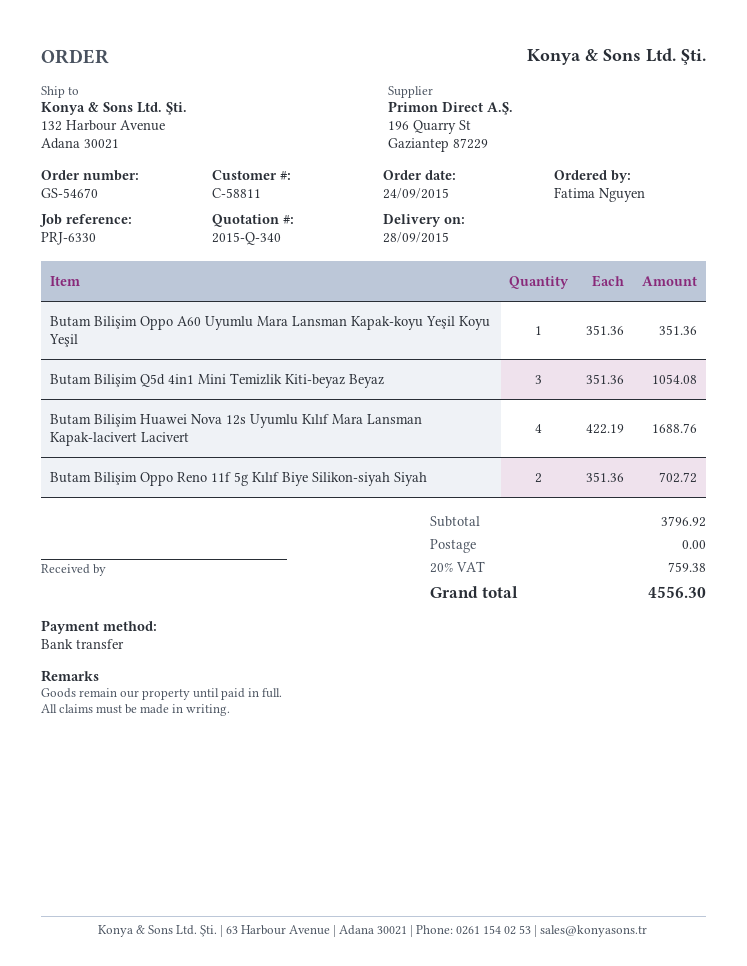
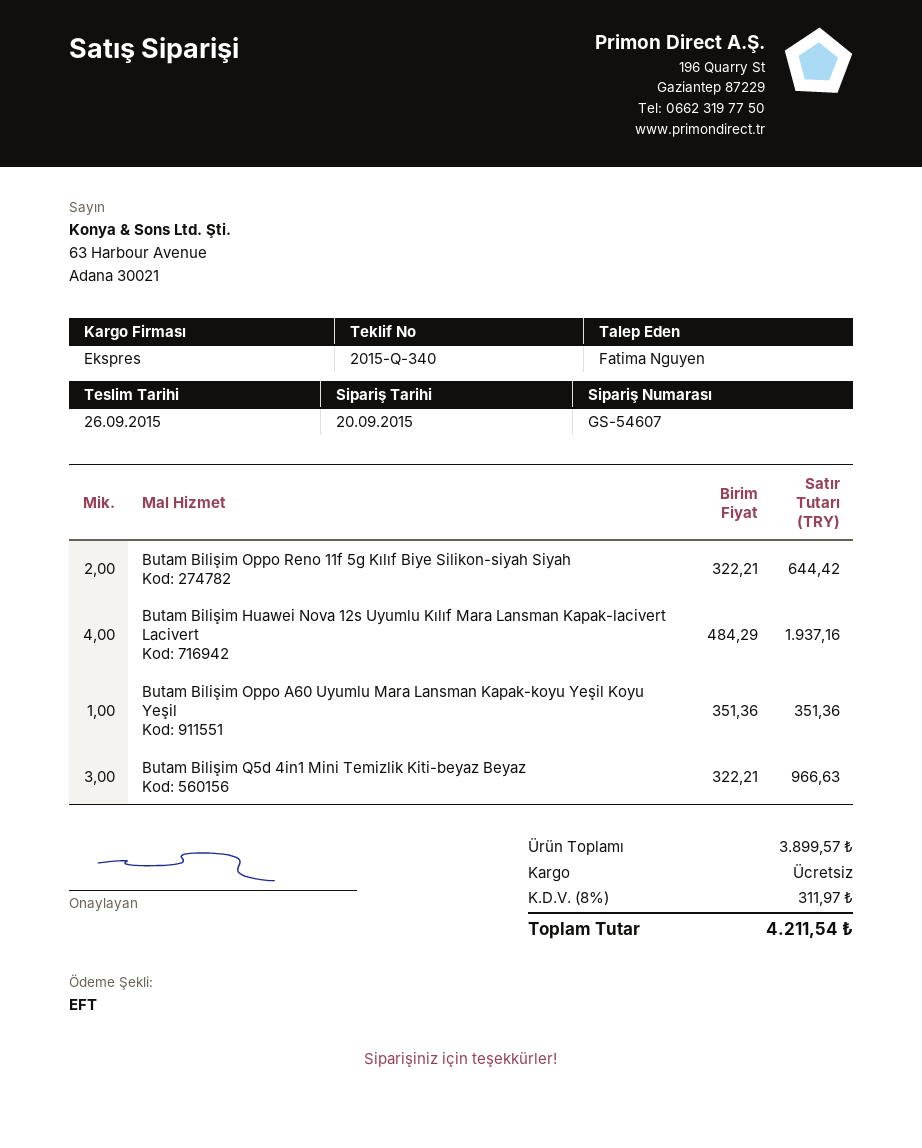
order number: GS-54670 -> GS-54607
order date: 2015-09-24 -> 2015-09-20
delivery date: 2015-09-28 -> 2015-09-26
Butam Bilişim Q5d 4in1 Mini Temizlik Kiti-beyaz Beyaz: 3 x 351.36 = 1054.08 -> 3 x 322.21 = 966.63
Butam Bilişim Huawei Nova 12s Uyumlu Kılıf Mara Lansman Kapak-lacivert Lacivert: 4 x 422.19 = 1688.76 -> 4 x 484.29 = 1937.16
Butam Bilişim Oppo Reno 11f 5g Kılıf Biye Silikon-siyah Siyah: 2 x 351.36 = 702.72 -> 2 x 322.21 = 644.42
subtotal: 3796.92 -> 3899.57
tax: 20% = 759.38 -> 8% = 311.97
total: 4556.30 -> 4211.54

